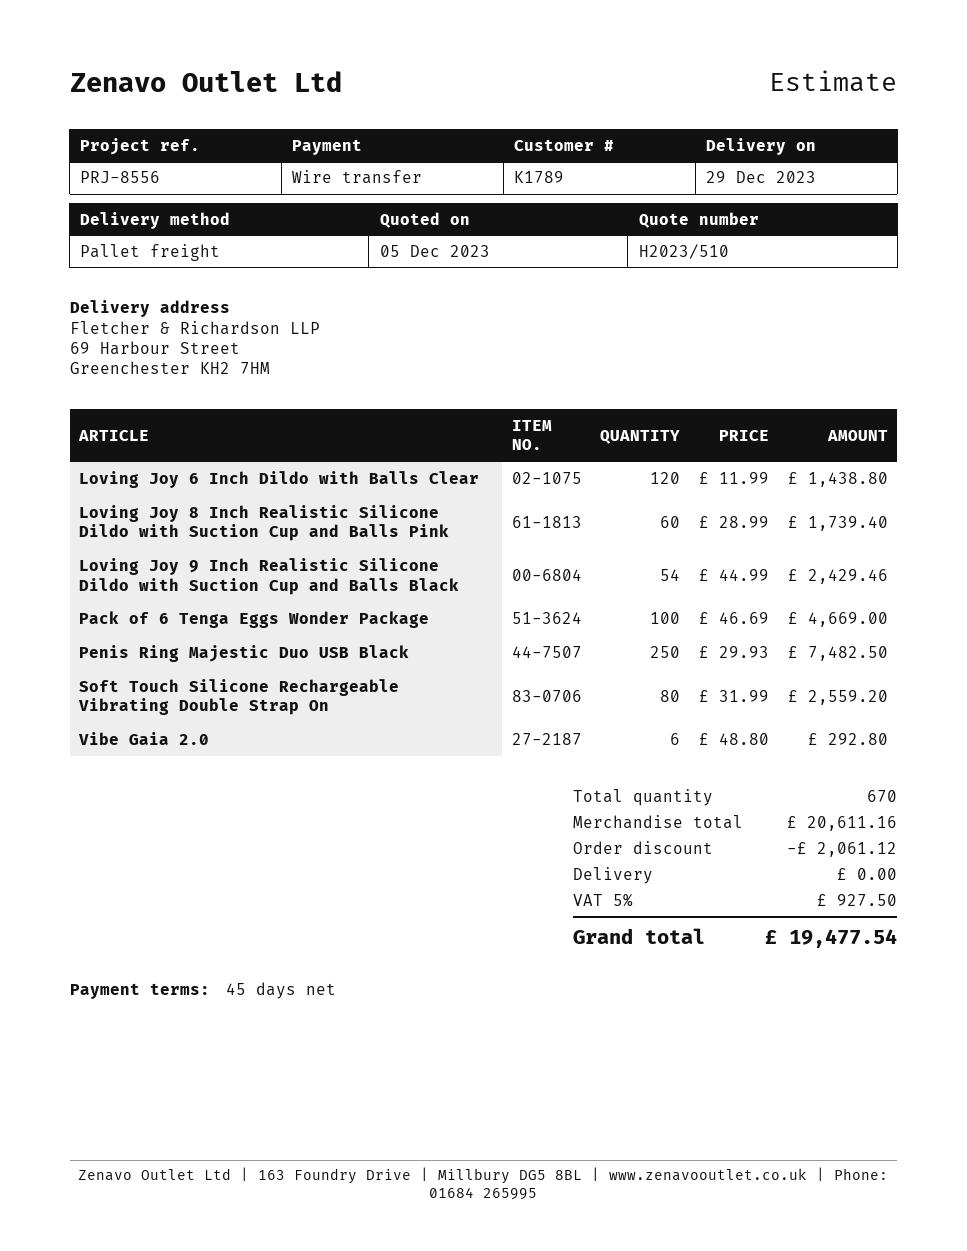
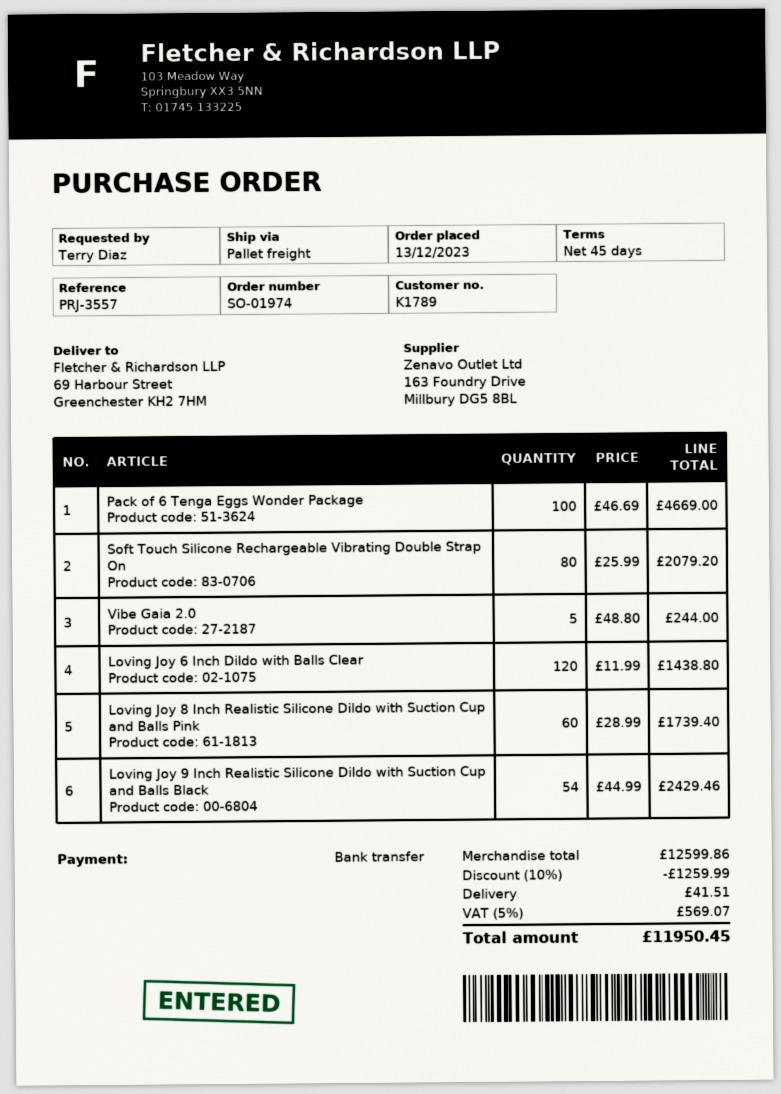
reference: PRJ-8556 -> PRJ-3557
Penis Ring Majestic Duo USB Black: 250 x 29.93 = 7482.50 -> none
Soft Touch Silicone Rechargeable Vibrating Double Strap On: 80 x 31.99 = 2559.20 -> 80 x 25.99 = 2079.20
Vibe Gaia 2.0: 6 x 48.80 = 292.80 -> 5 x 48.80 = 244.00
subtotal: 20611.16 -> 12599.86
discount: 2061.12 -> 1259.99
shipping: 0.00 -> 41.51
tax: 5% = 927.50 -> 5% = 569.07
total: 19477.54 -> 11950.45

